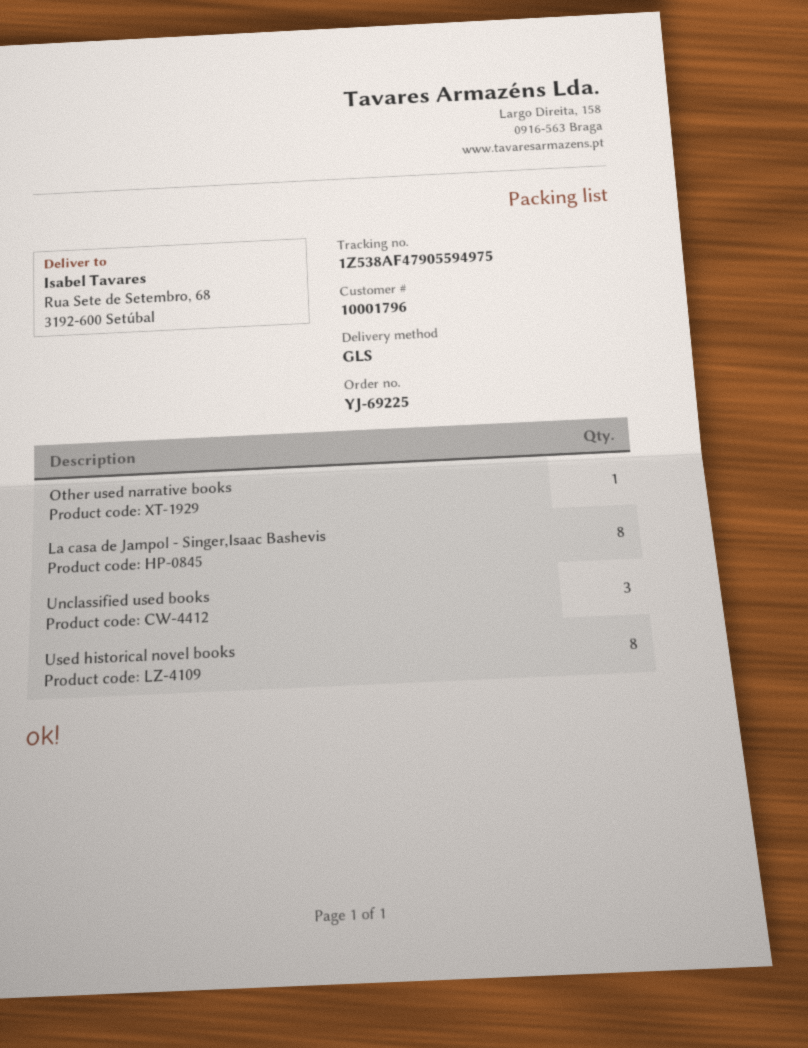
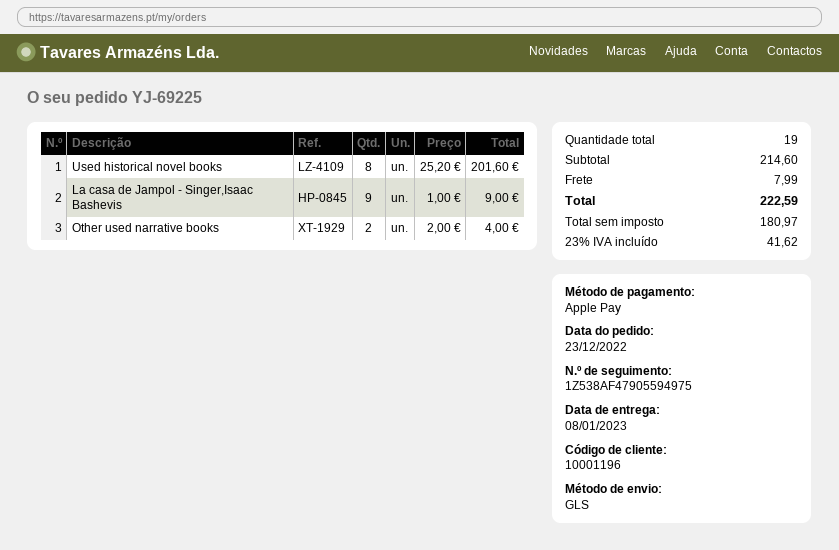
customer number: 10001796 -> 10001196
Other used narrative books: 1 -> 2
La casa de Jampol - Singer,Isaac Bashevis: 8 -> 9
Unclassified used books: 3 -> none

